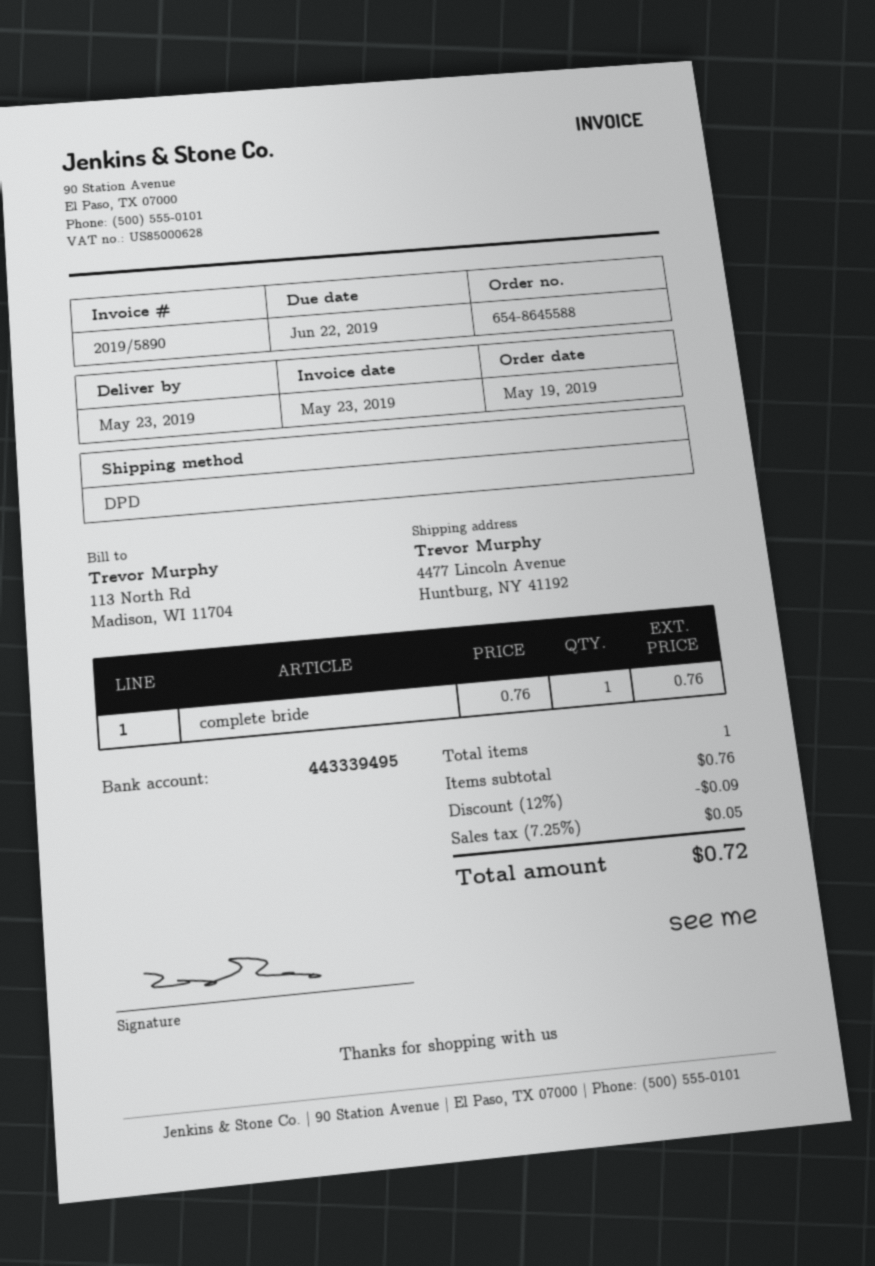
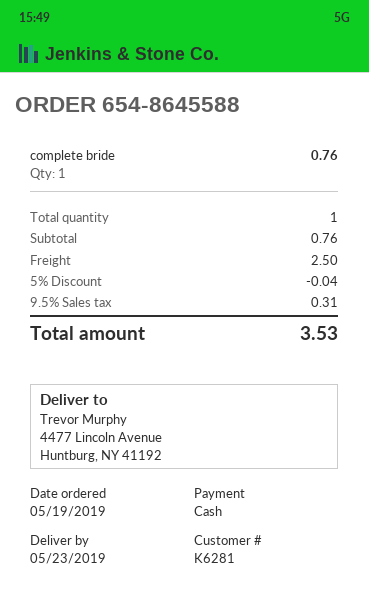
discount: 12% = 0.09 -> 5% = 0.04
shipping: none -> 2.50
tax: 7.25% = 0.05 -> 9.5% = 0.31
total: 0.72 -> 3.53

